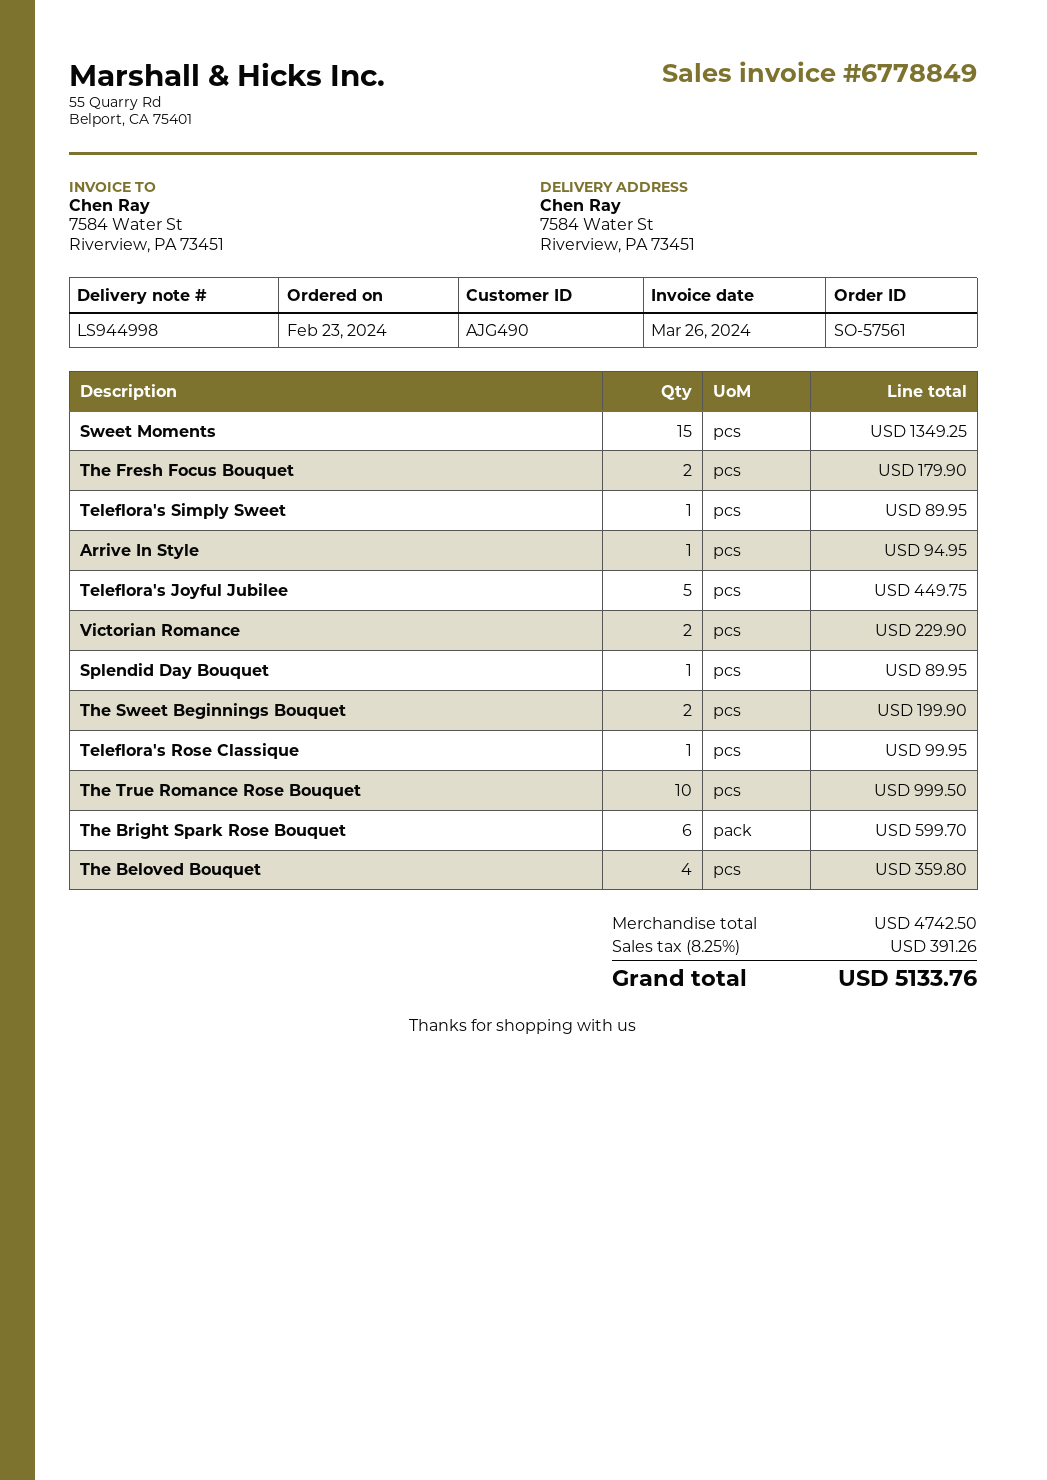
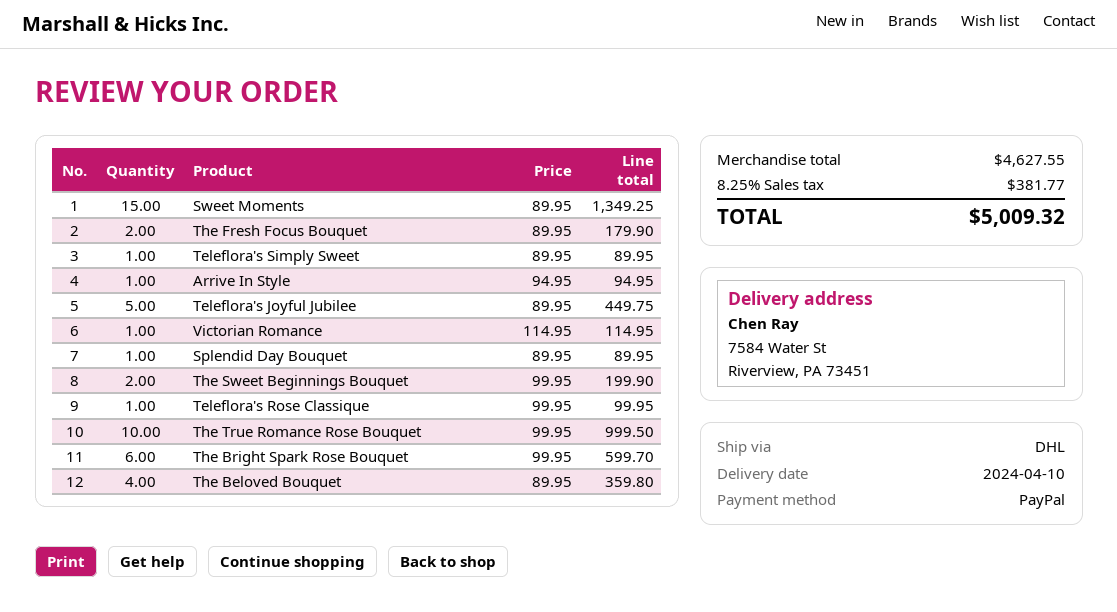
Victorian Romance: 2 for 229.90 -> 1 for 114.95
subtotal: 4742.50 -> 4627.55
tax: 8.25% = 391.26 -> 8.25% = 381.77
total: 5133.76 -> 5009.32

